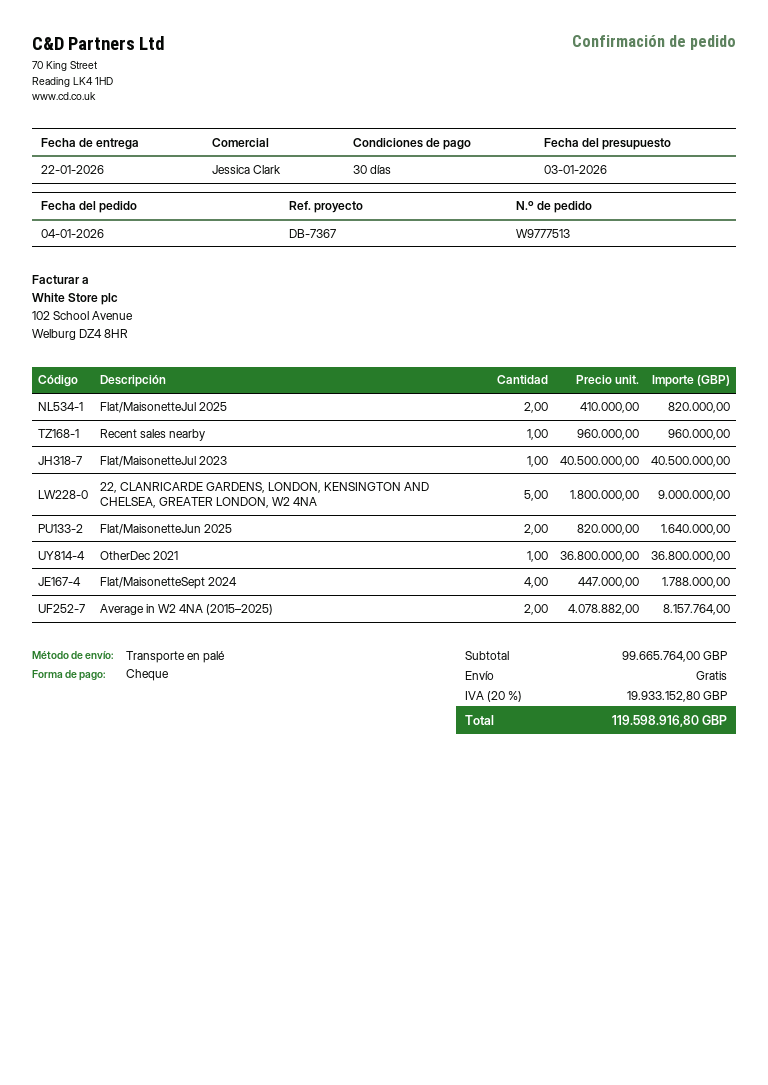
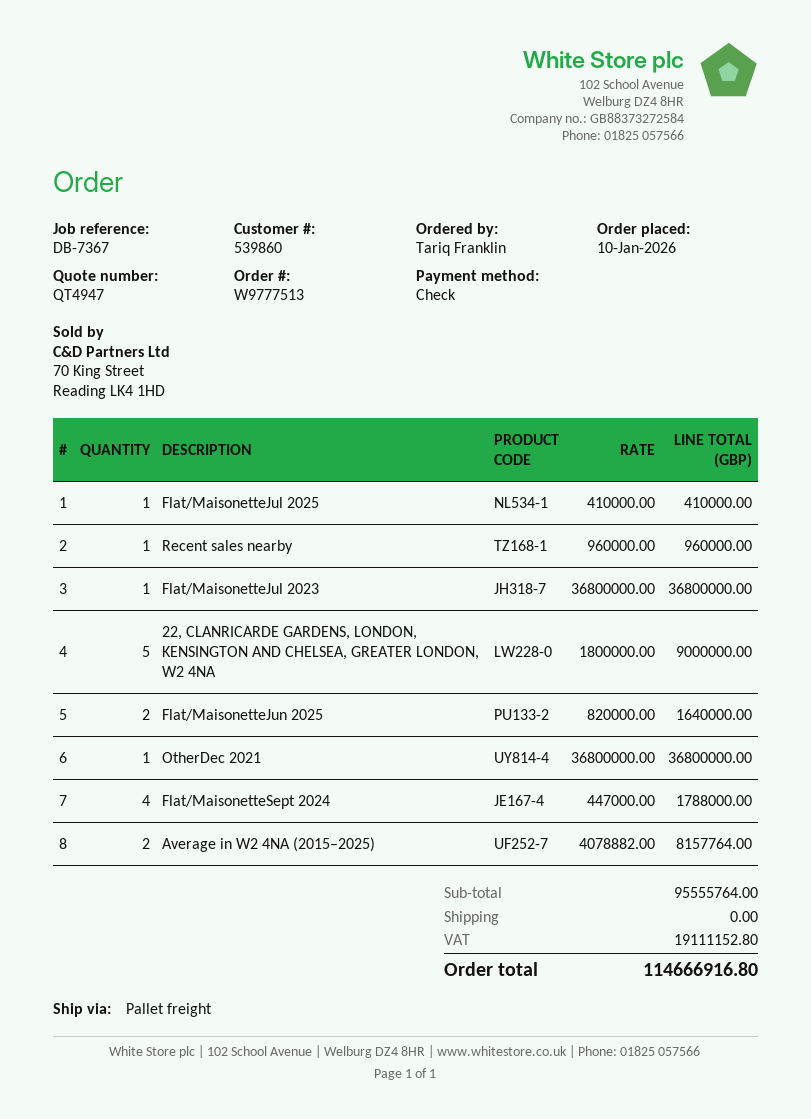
order date: 2026-01-04 -> 2026-01-10
Flat/MaisonetteJul 2025: 2 x 410000.00 = 820000.00 -> 1 x 410000.00 = 410000.00
Flat/MaisonetteJul 2023: 1 x 40500000.00 = 40500000.00 -> 1 x 36800000.00 = 36800000.00
subtotal: 99665764.00 -> 95555764.00
tax: 19933152.80 -> 19111152.80
total: 119598916.80 -> 114666916.80

